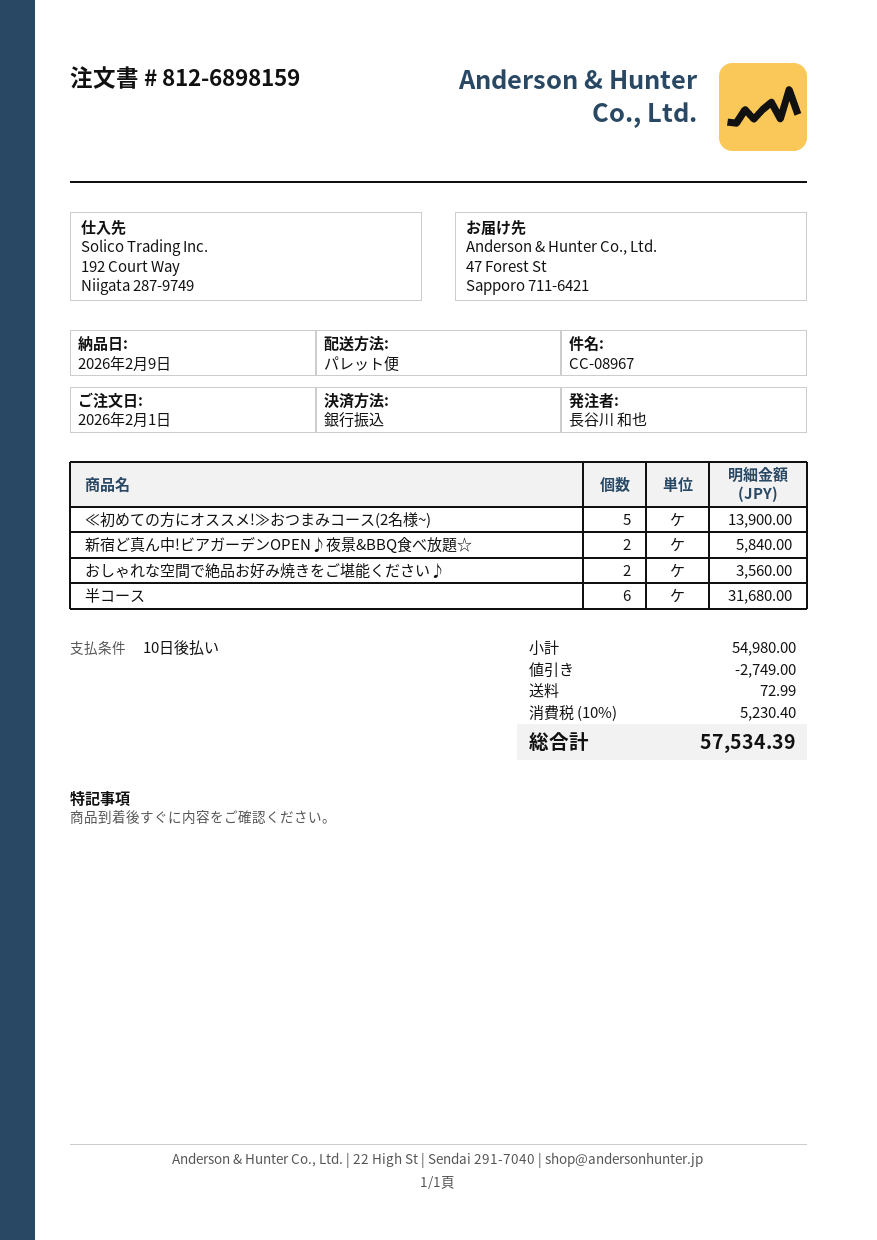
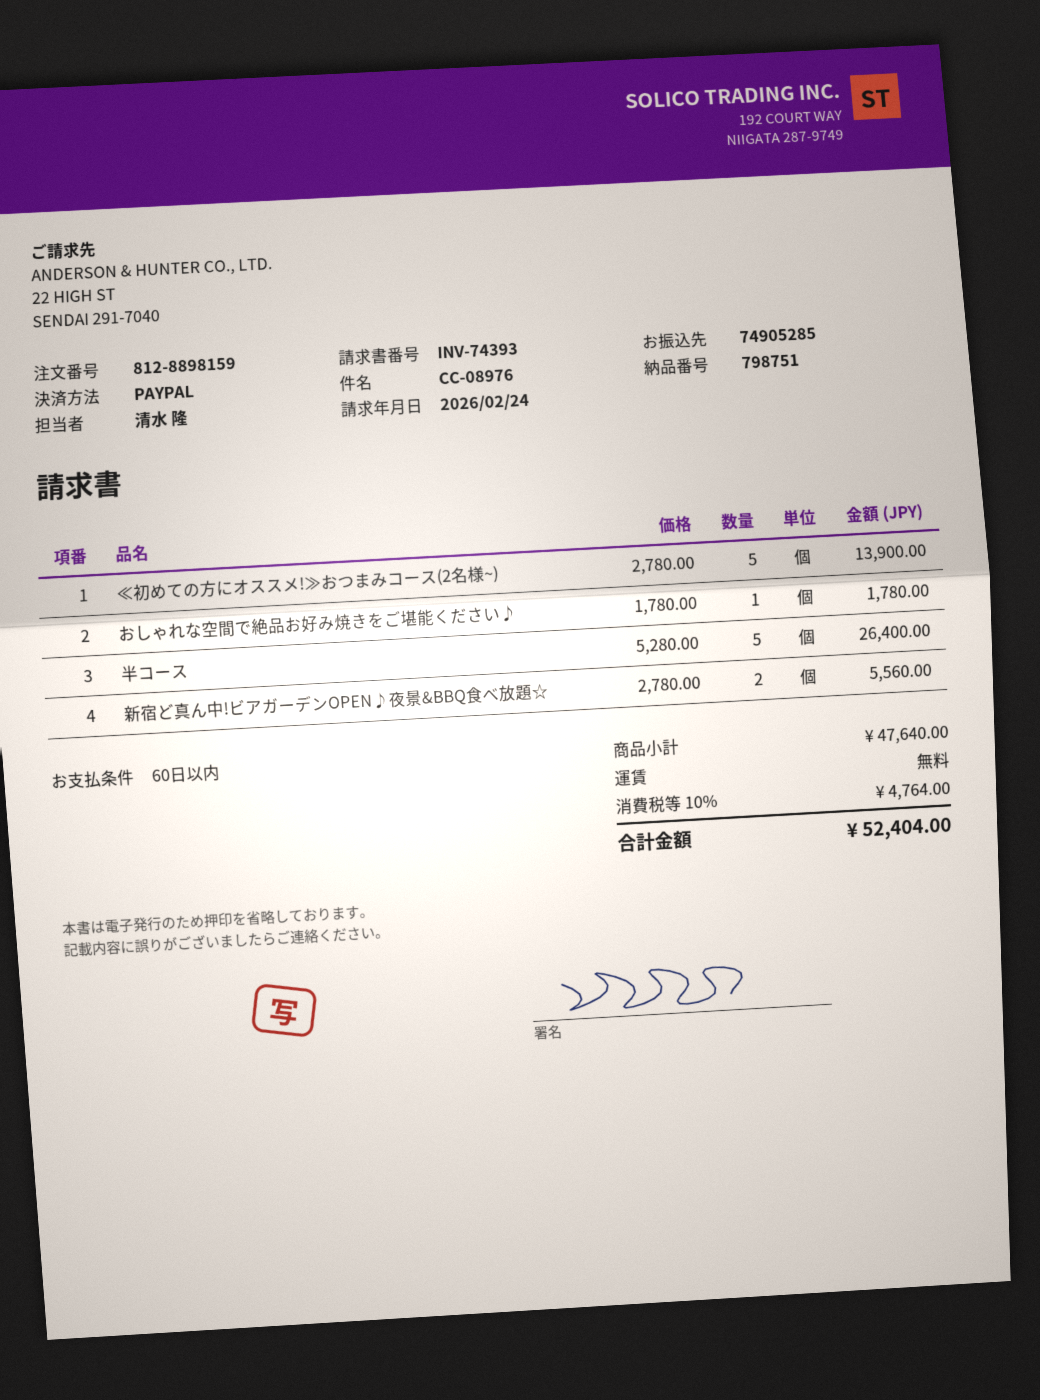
order number: 812-6898159 -> 812-8898159
payment terms: 10 days -> 60 days
reference: CC-08967 -> CC-08976
payment method: bank transfer -> PayPal
新宿ど真ん中!ビアガーデンOPEN♪夜景&BBQ食べ放題☆: 2 for 5840.00 -> 2 for 5560.00
おしゃれな空間で絶品お好み焼きをご堪能ください♪: 2 for 3560.00 -> 1 for 1780.00
半コース: 6 for 31680.00 -> 5 for 26400.00
subtotal: 54980.00 -> 47640.00
discount: 2749.00 -> none
shipping: 72.99 -> 0.00
tax: 10% = 5230.40 -> 10% = 4764.00
total: 57534.39 -> 52404.00

